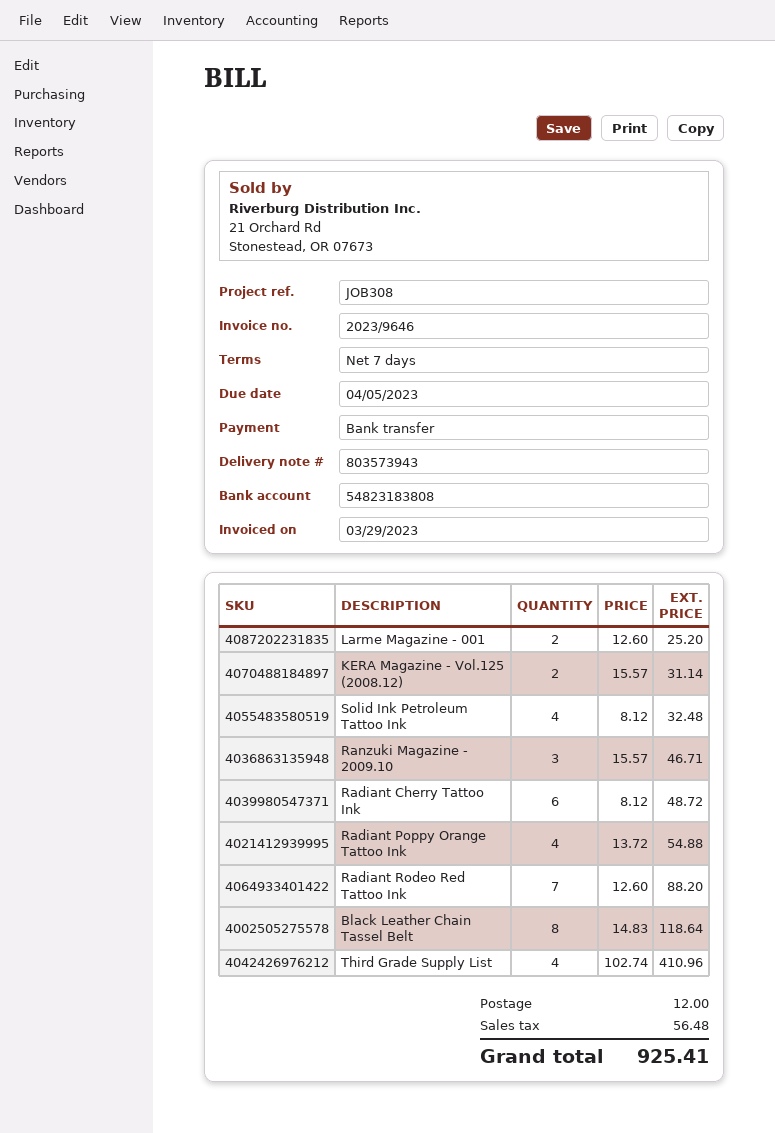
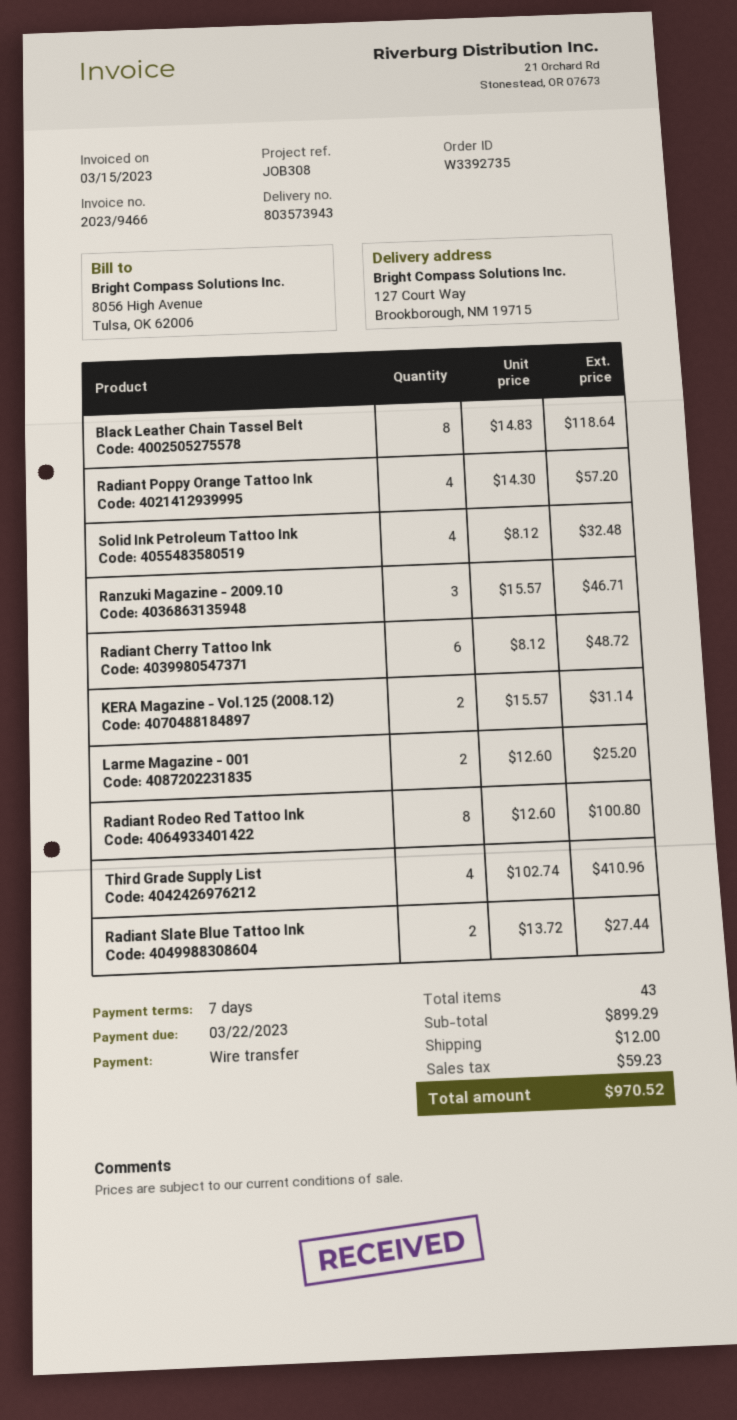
invoice number: 2023/9646 -> 2023/9466
invoice date: 2023-03-29 -> 2023-03-15
due date: 2023-04-05 -> 2023-03-22
Radiant Poppy Orange Tattoo Ink: 4 x 13.72 = 54.88 -> 4 x 14.30 = 57.20
Radiant Rodeo Red Tattoo Ink: 7 x 12.60 = 88.20 -> 8 x 12.60 = 100.80
Radiant Slate Blue Tattoo Ink: none -> 2 x 13.72 = 27.44
tax: 56.48 -> 59.23
total: 925.41 -> 970.52

